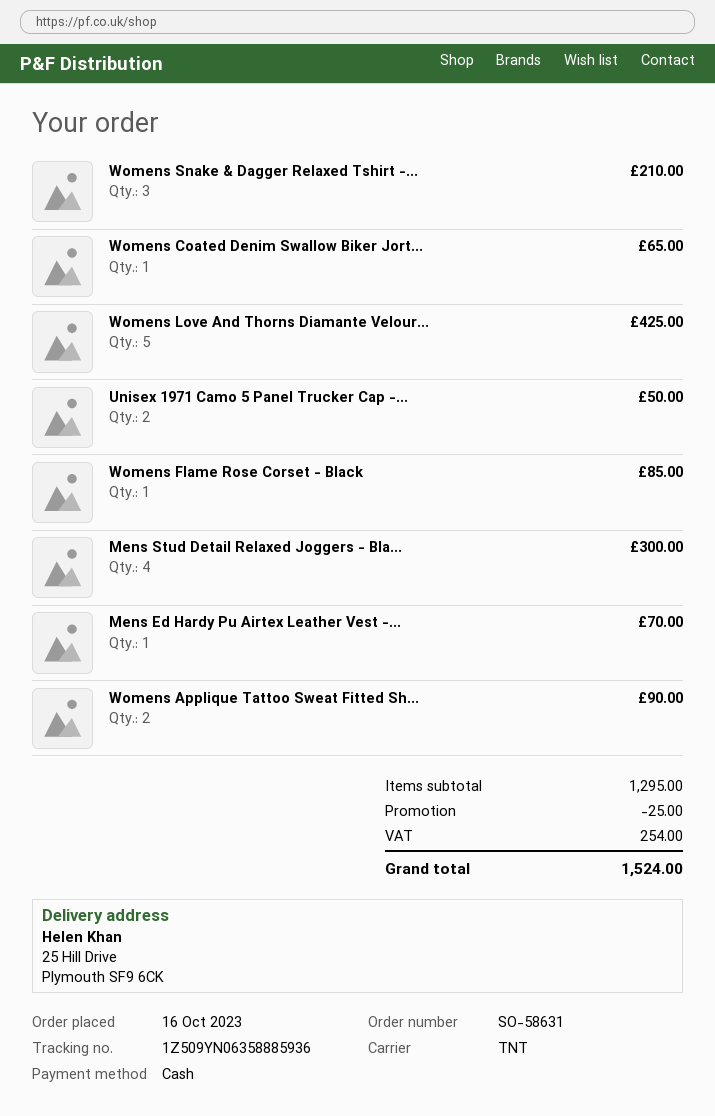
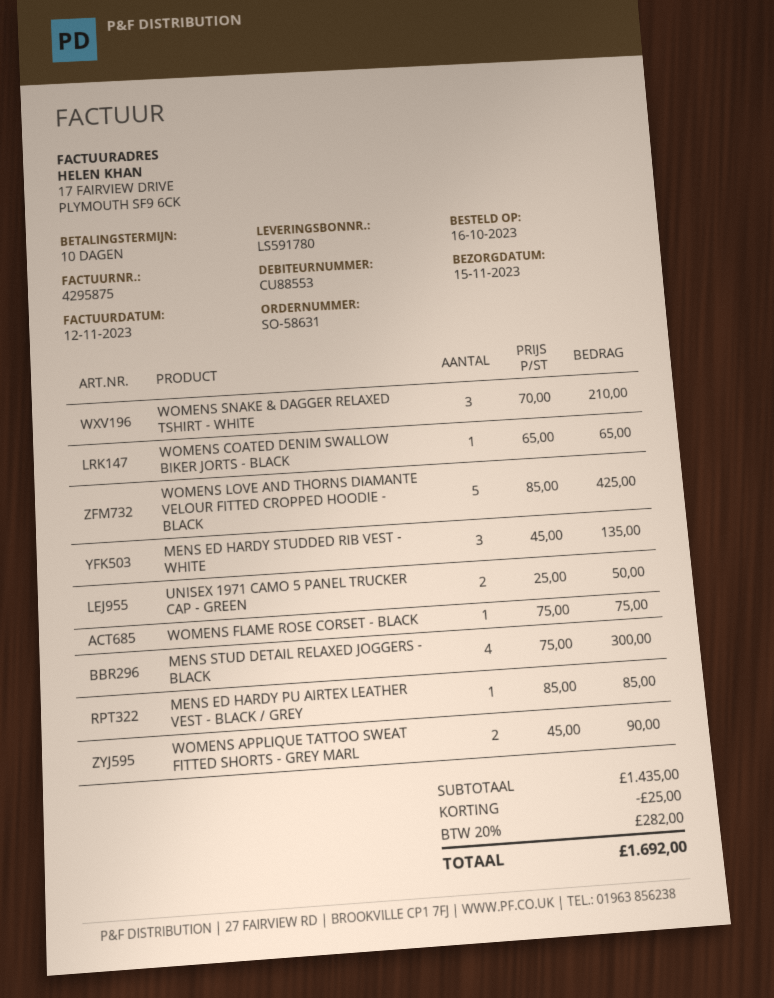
Womens Flame Rose Corset - Black: 1 for 85.00 -> 1 for 75.00
Mens Ed Hardy Pu Airtex Leather Vest -...: 1 for 70.00 -> 1 for 85.00
MENS ED HARDY STUDDED RIB VEST - WHITE: none -> 3 for 135.00
subtotal: 1295.00 -> 1435.00
tax: 254.00 -> 282.00
total: 1524.00 -> 1692.00

